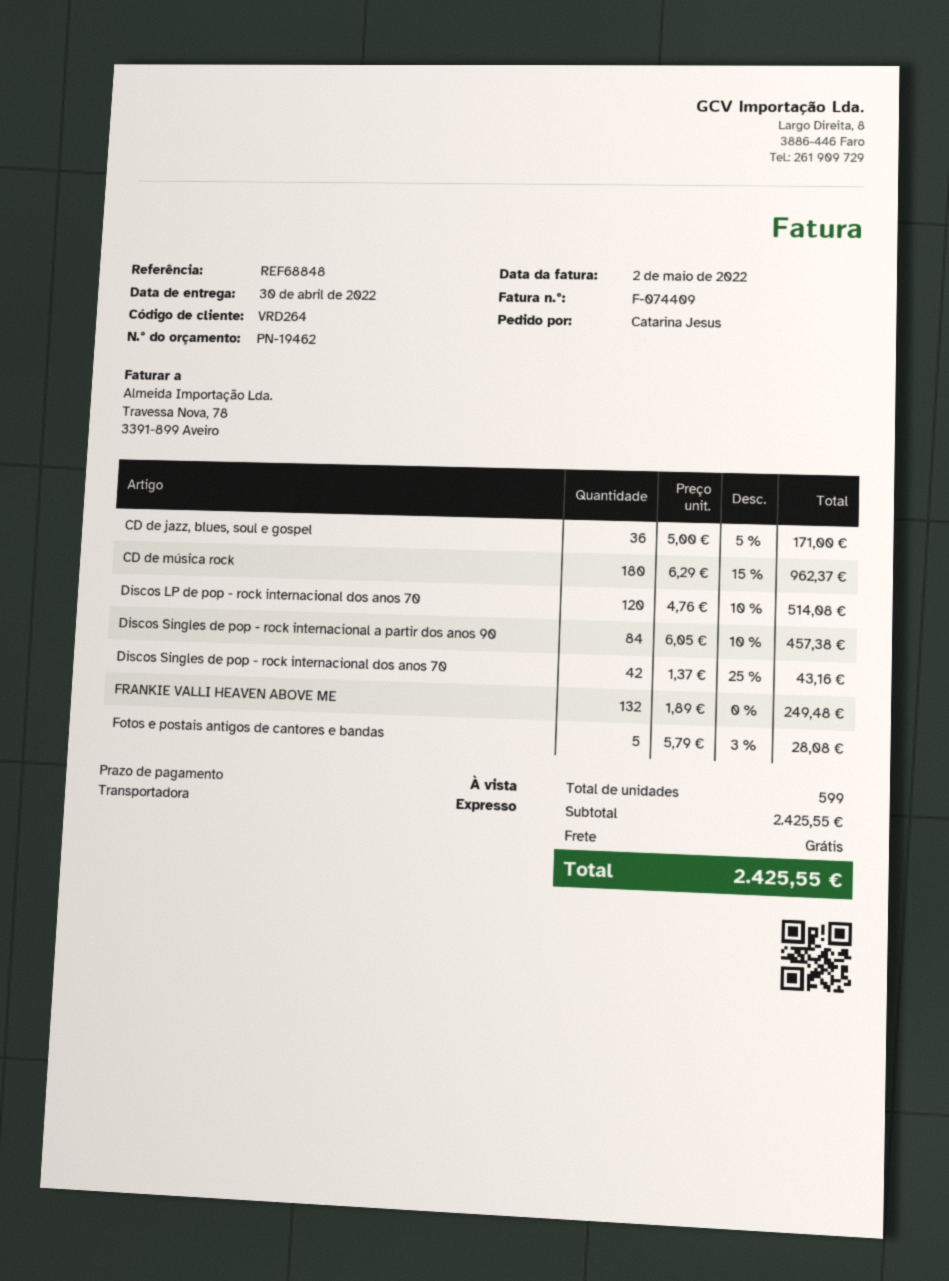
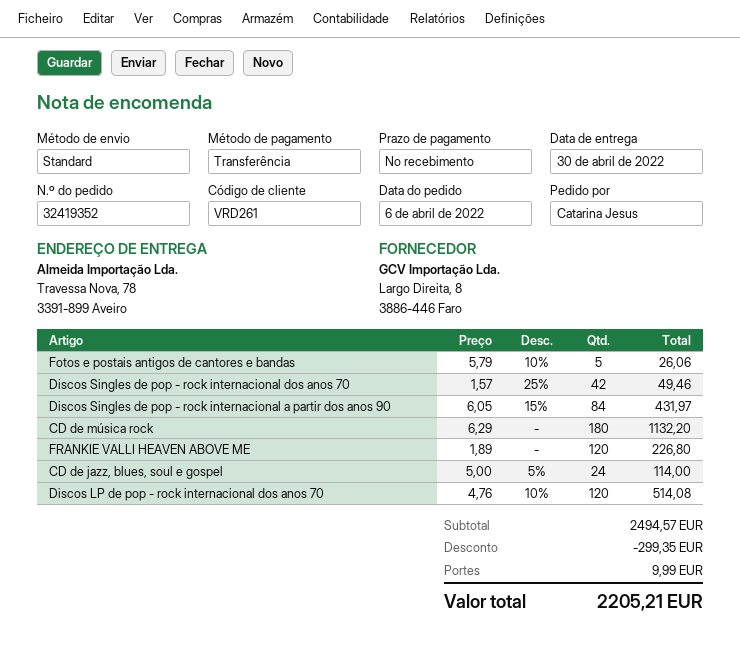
customer number: VRD264 -> VRD261
shipping method: express -> standard
CD de jazz, blues, soul e gospel: 36 x 5.00 - 5% = 171.00 -> 24 x 5.00 - 5% = 114.00
CD de música rock: 180 x 6.29 - 15% = 962.37 -> 180 x 6.29 = 1132.20
Discos Singles de pop - rock internacional a partir dos anos 90: 84 x 6.05 - 10% = 457.38 -> 84 x 6.05 - 15% = 431.97
Discos Singles de pop - rock internacional dos anos 70: 42 x 1.37 - 25% = 43.16 -> 42 x 1.57 - 25% = 49.46
FRANKIE VALLI HEAVEN ABOVE ME: 132 x 1.89 = 249.48 -> 120 x 1.89 = 226.80
Fotos e postais antigos de cantores e bandas: 5 x 5.79 - 3% = 28.08 -> 5 x 5.79 - 10% = 26.06
subtotal: 2425.55 -> 2494.57
discount: none -> 299.35
shipping: 0.00 -> 9.99
total: 2425.55 -> 2205.21

